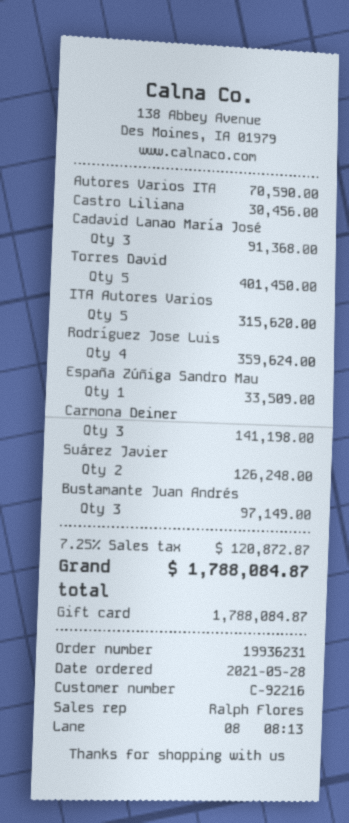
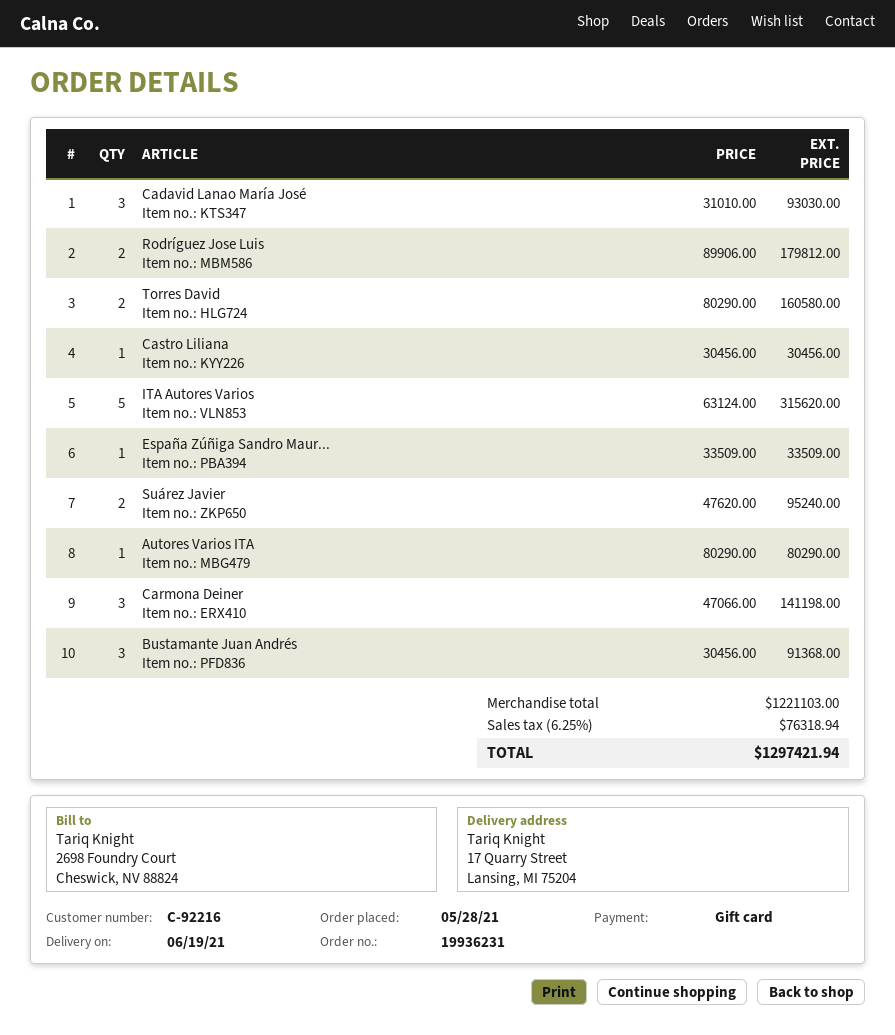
Autores Varios ITA: 1 for 70590.00 -> 1 for 80290.00
Cadavid Lanao María José: 3 for 91368.00 -> 3 for 93030.00
Torres David: 5 for 401450.00 -> 2 for 160580.00
Rodríguez Jose Luis: 4 for 359624.00 -> 2 for 179812.00
Suárez Javier: 2 for 126248.00 -> 2 for 95240.00
Bustamante Juan Andrés: 3 for 97149.00 -> 3 for 91368.00
tax: 7.25% = 120872.87 -> 6.25% = 76318.94
total: 1788084.87 -> 1297421.94

